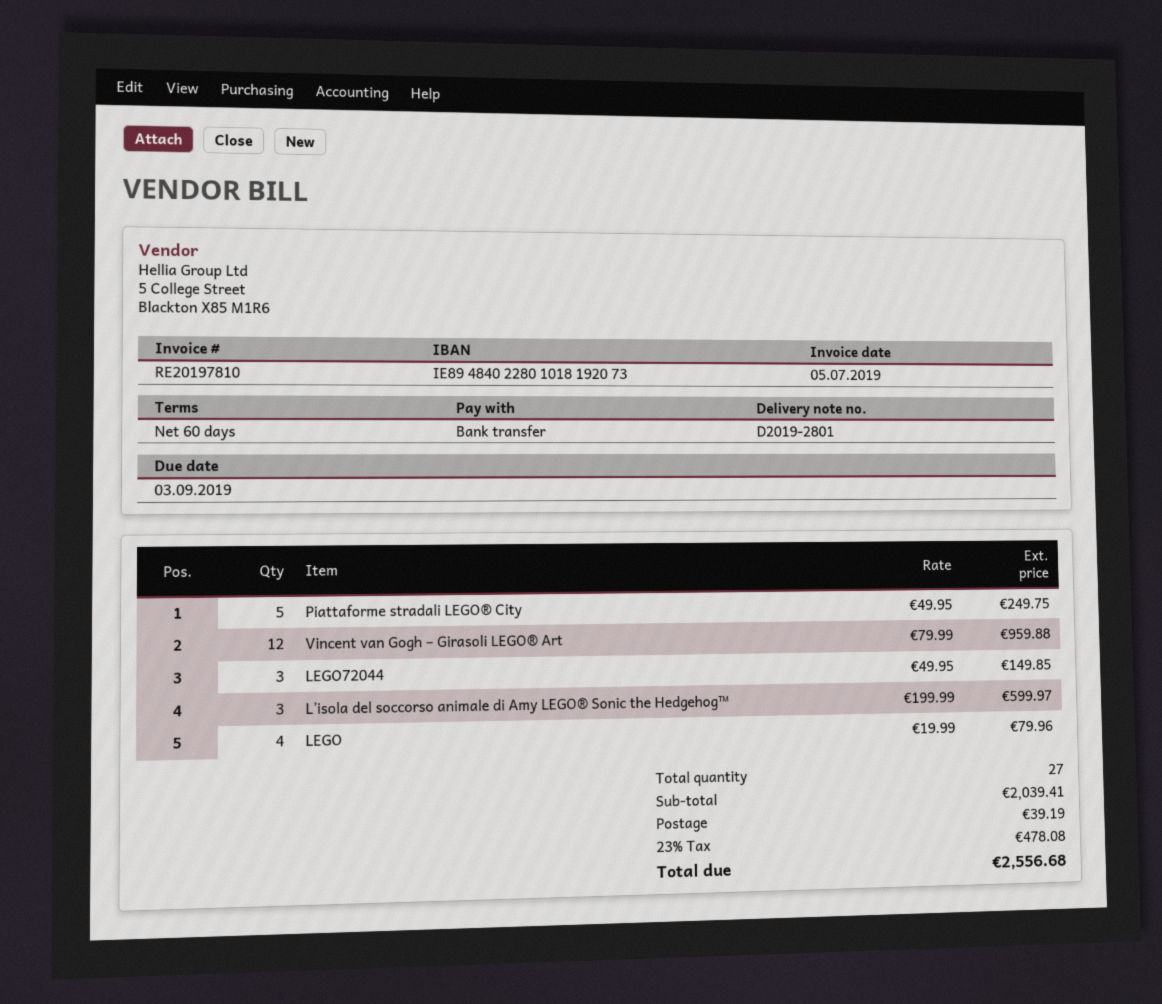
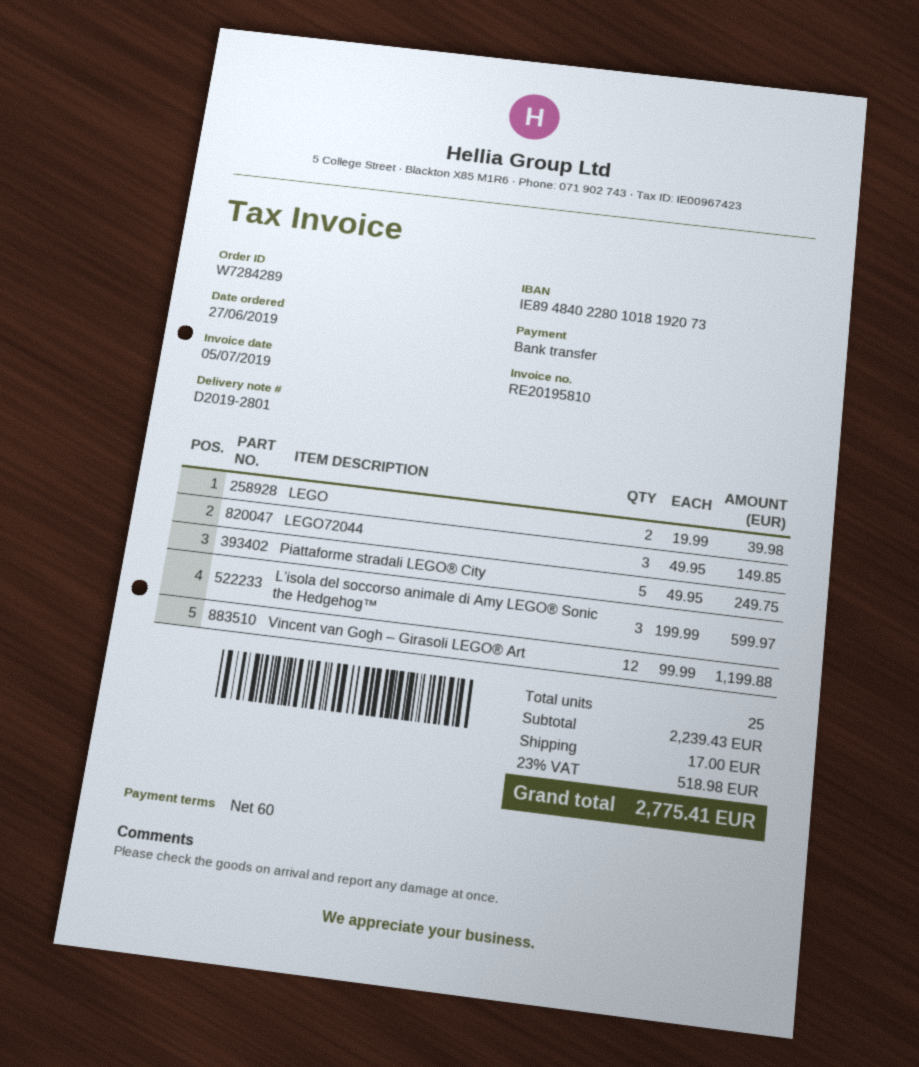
invoice number: RE20197810 -> RE20195810
Vincent van Gogh – Girasoli LEGO® Art: 12 x 79.99 = 959.88 -> 12 x 99.99 = 1199.88
LEGO: 4 x 19.99 = 79.96 -> 2 x 19.99 = 39.98
total quantity: 27 -> 25
subtotal: 2039.41 -> 2239.43
shipping: 39.19 -> 17.00
tax: 23% = 478.08 -> 23% = 518.98
total: 2556.68 -> 2775.41

